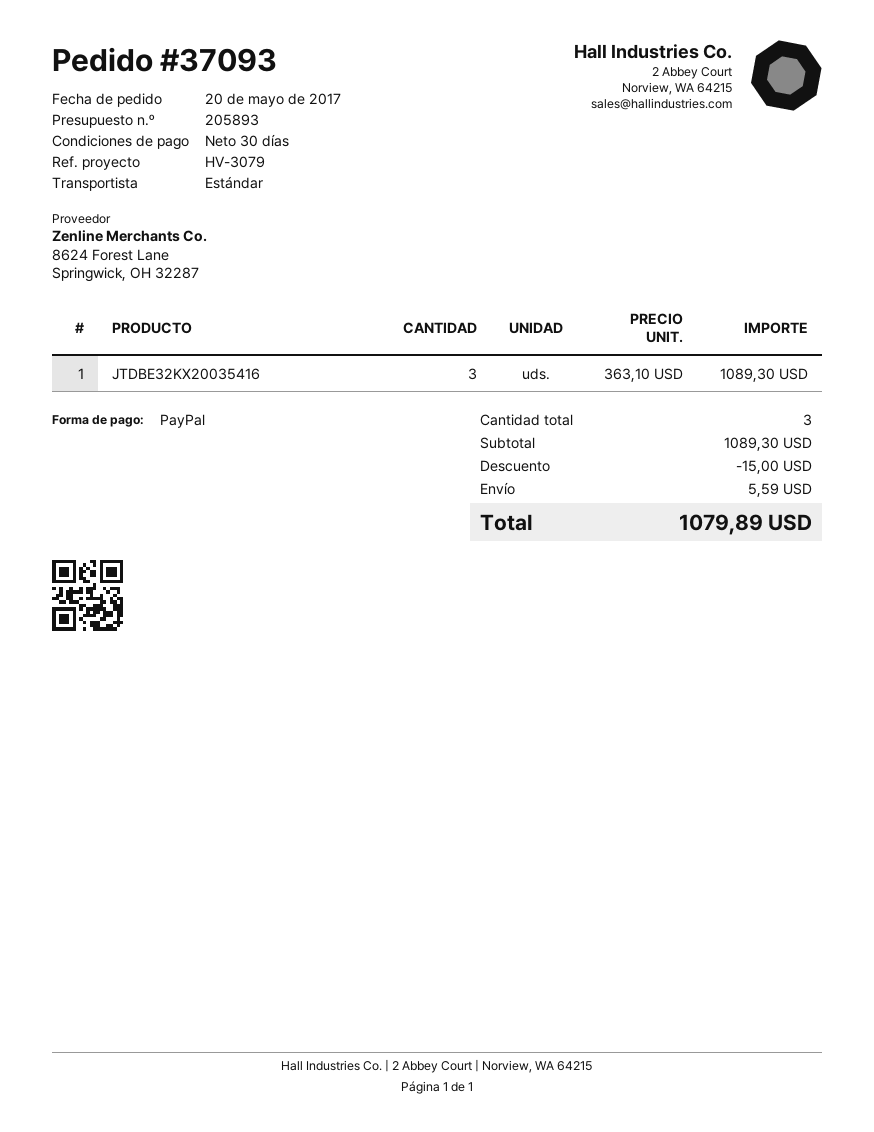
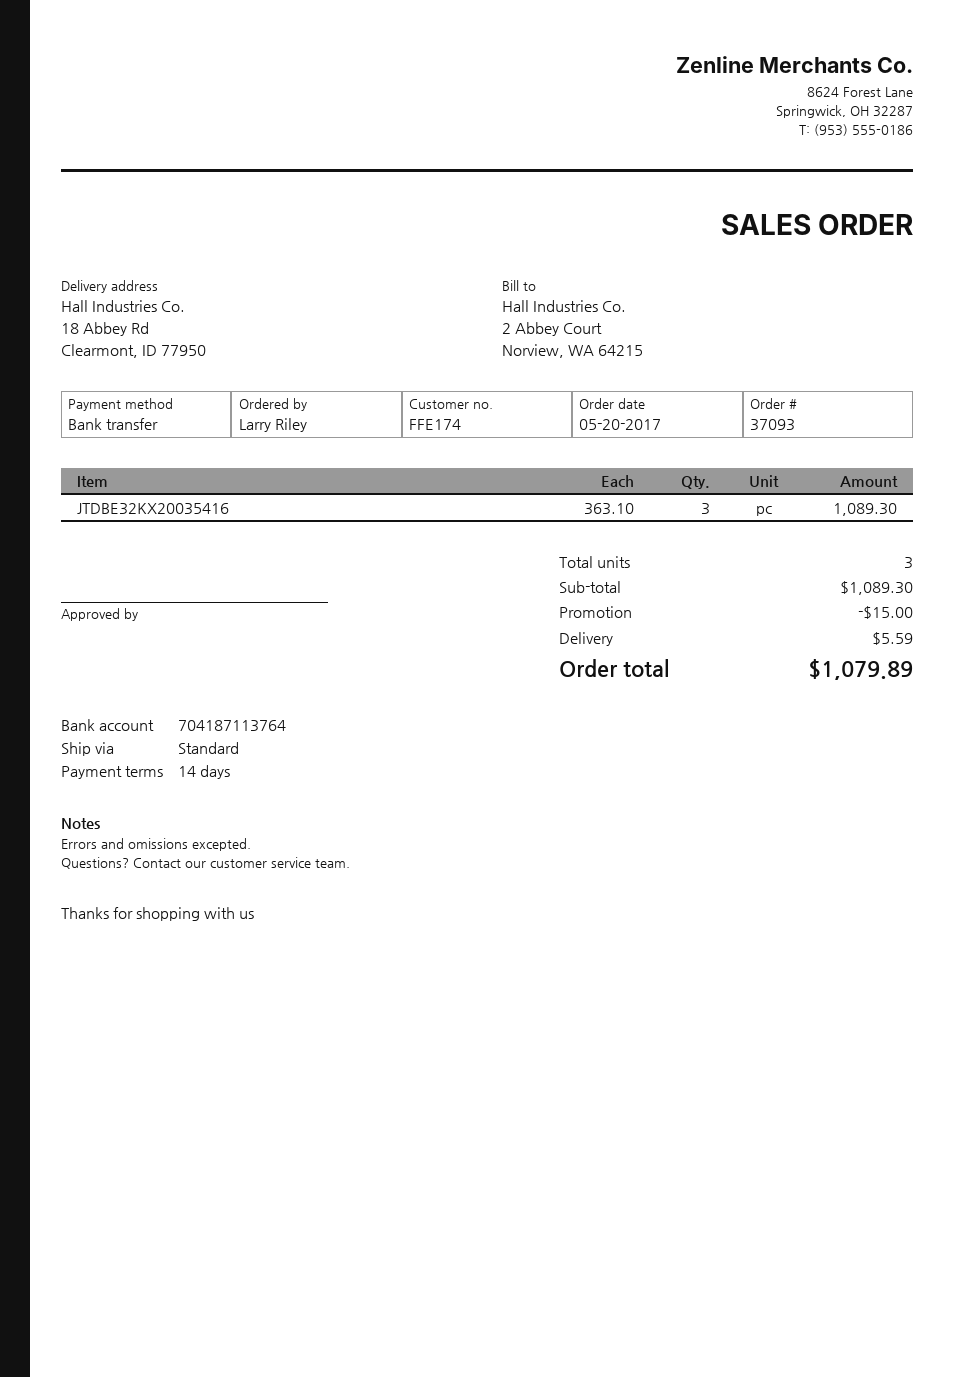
payment terms: 30 days -> 14 days
payment method: PayPal -> bank transfer

